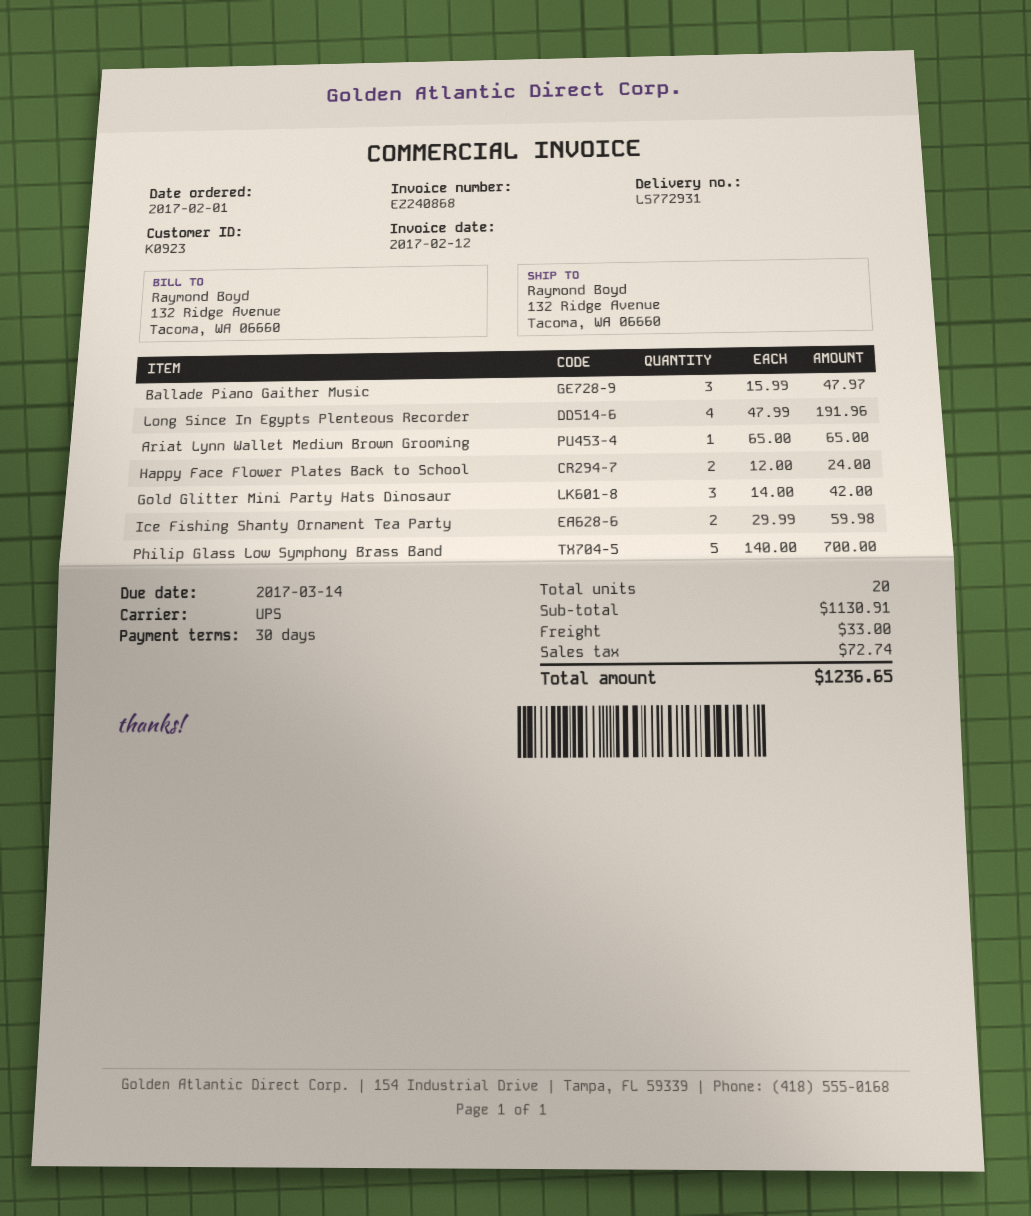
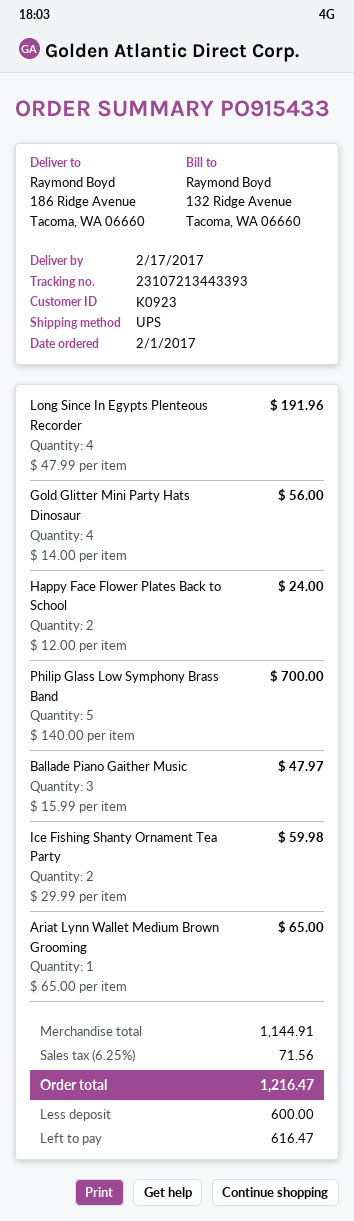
ship to: 132 Ridge Avenue, Tacoma, WA 06660 -> 186 Ridge Avenue, Tacoma, WA 06660
Gold Glitter Mini Party Hats Dinosaur: 3 x 14.00 = 42.00 -> 4 x 14.00 = 56.00
subtotal: 1130.91 -> 1144.91
shipping: 33.00 -> none
tax: 72.74 -> 71.56
total: 1236.65 -> 1216.47

